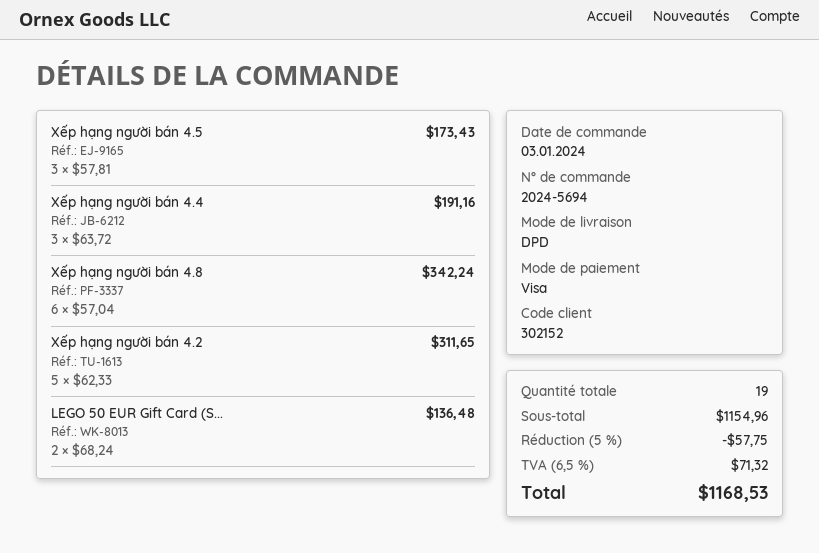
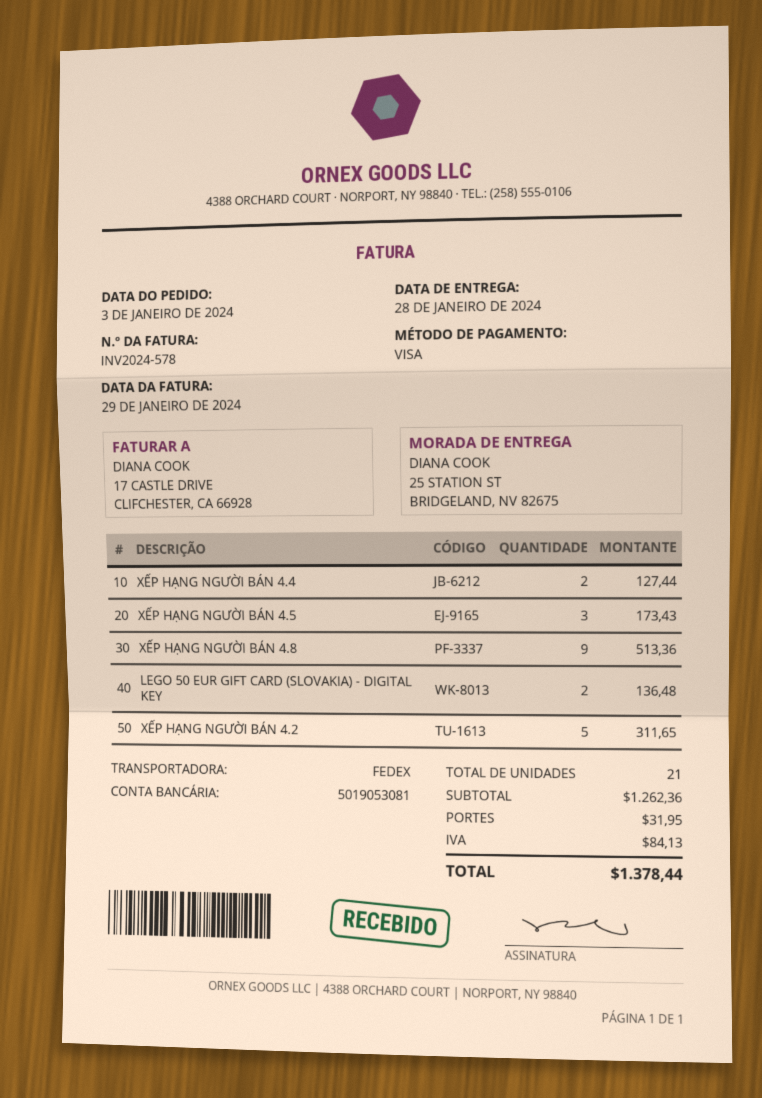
shipping method: DPD -> FedEx
Xếp hạng người bán 4.4: 3 for 191.16 -> 2 for 127.44
Xếp hạng người bán 4.8: 6 for 342.24 -> 9 for 513.36
total quantity: 19 -> 21
subtotal: 1154.96 -> 1262.36
discount: 5% = 57.75 -> none
shipping: none -> 31.95
tax: 71.32 -> 84.13
total: 1168.53 -> 1378.44

